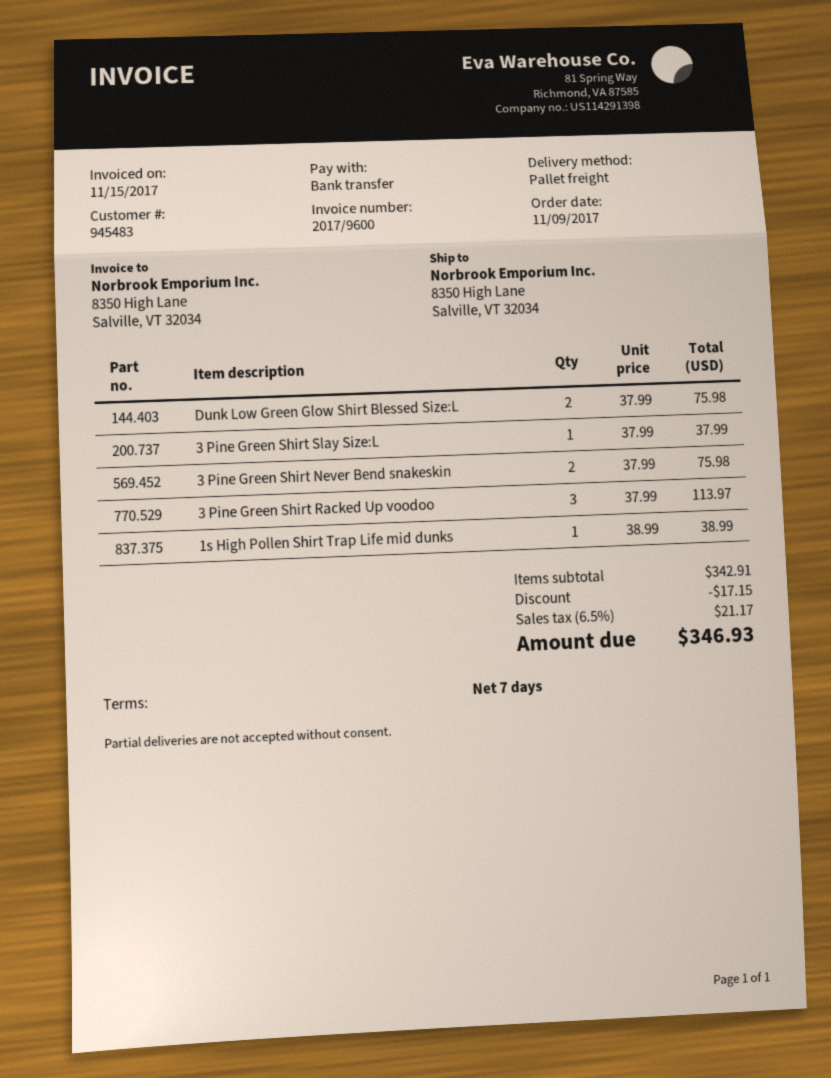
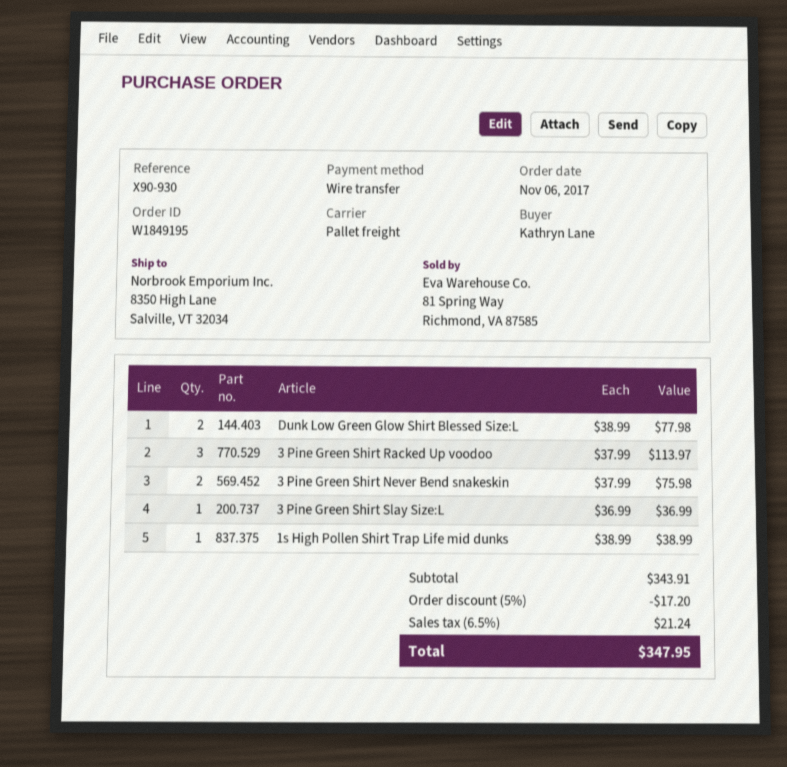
order date: 2017-11-09 -> 2017-11-06
Dunk Low Green Glow Shirt Blessed Size:L: 2 x 37.99 = 75.98 -> 2 x 38.99 = 77.98
3 Pine Green Shirt Slay Size:L: 1 x 37.99 = 37.99 -> 1 x 36.99 = 36.99
subtotal: 342.91 -> 343.91
discount: 17.15 -> 17.20
tax: 6.5% = 21.17 -> 6.5% = 21.24
total: 346.93 -> 347.95

